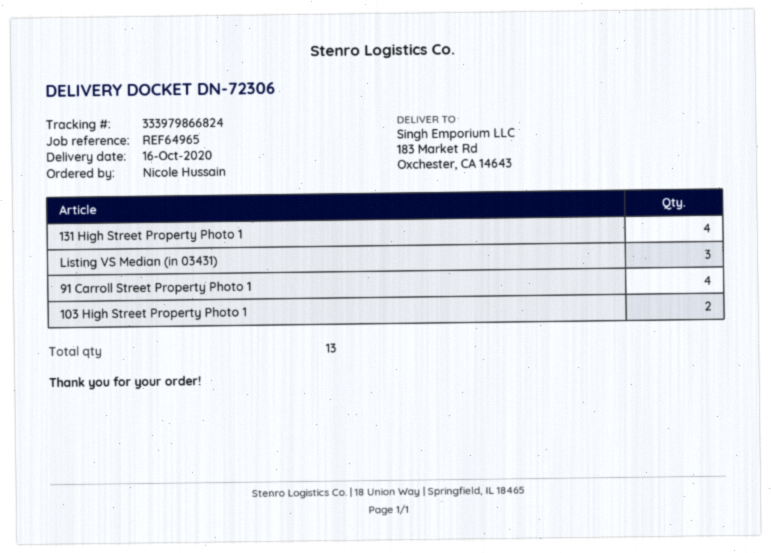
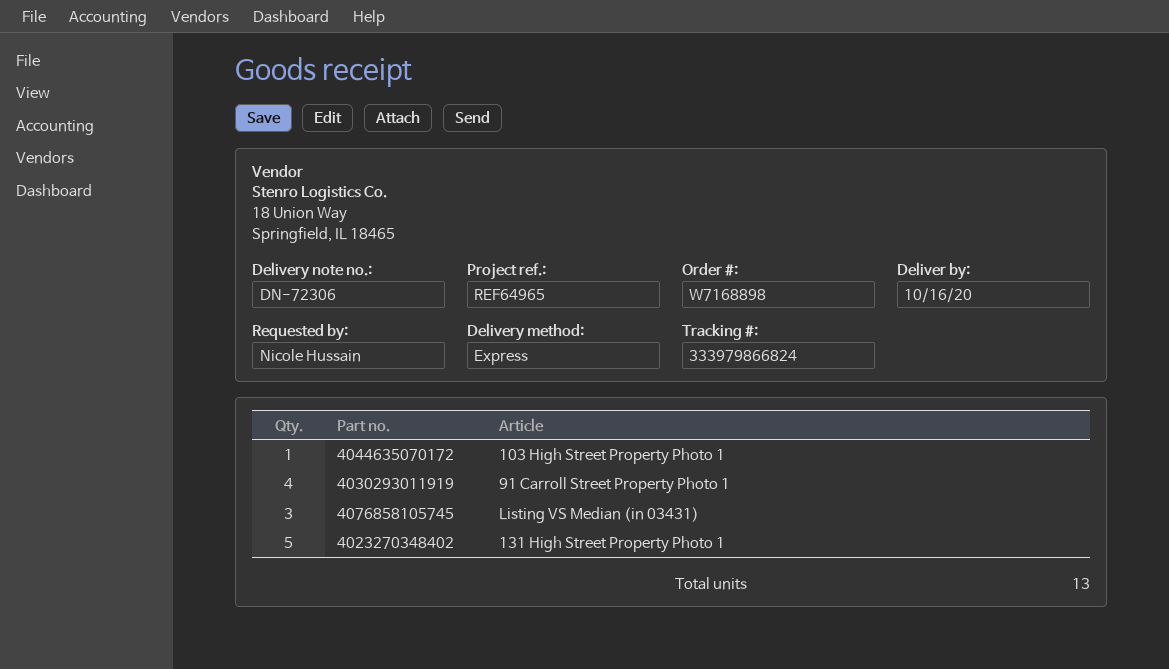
131 High Street Property Photo 1: 4 -> 5
103 High Street Property Photo 1: 2 -> 1

